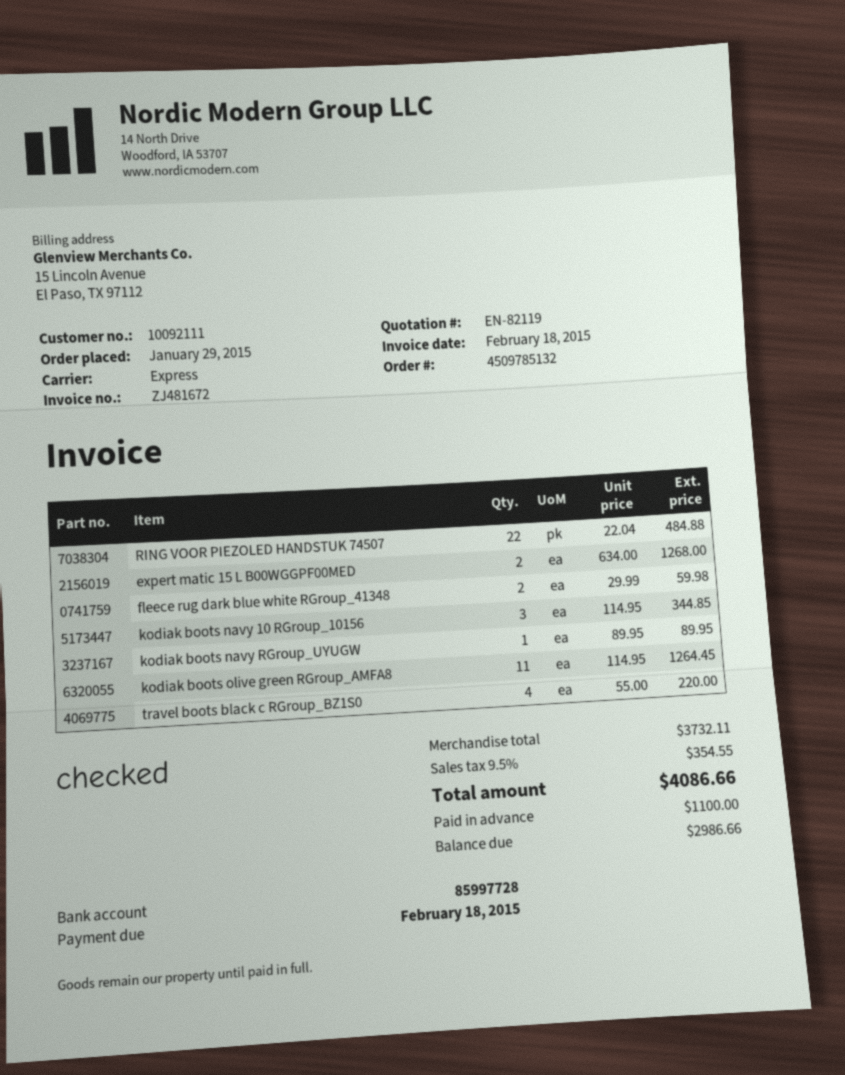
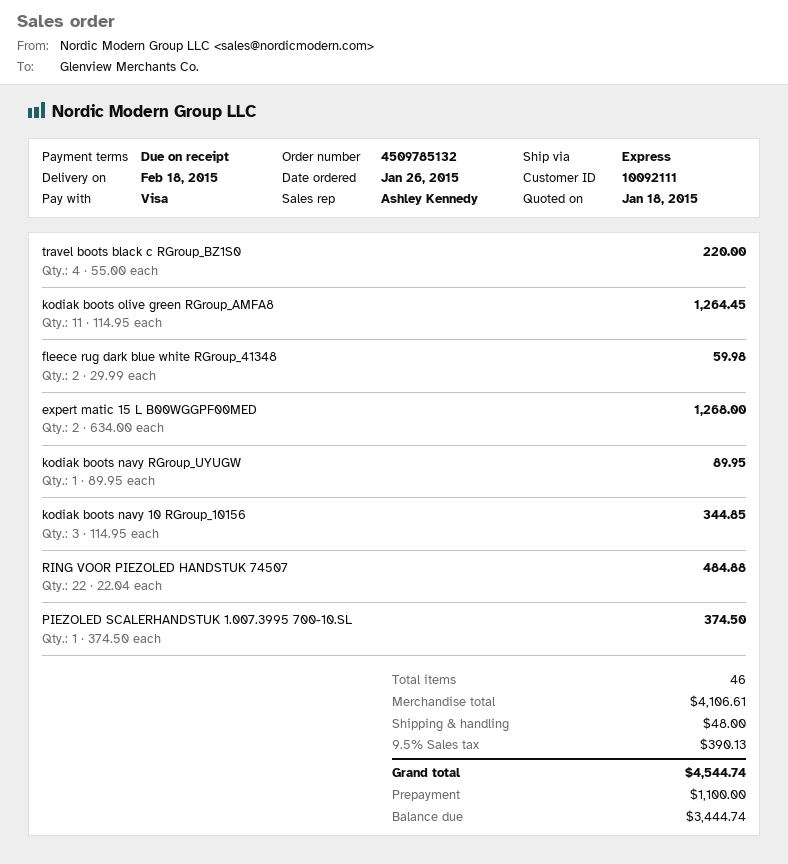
order date: 2015-01-29 -> 2015-01-26
PIEZOLED SCALERHANDSTUK 1.007.3995 700-10.SL: none -> 1 x 374.50 = 374.50
subtotal: 3732.11 -> 4106.61
shipping: none -> 48.00
tax: 9.5% = 354.55 -> 9.5% = 390.13
total: 4086.66 -> 4544.74
balance: 2986.66 -> 3444.74

